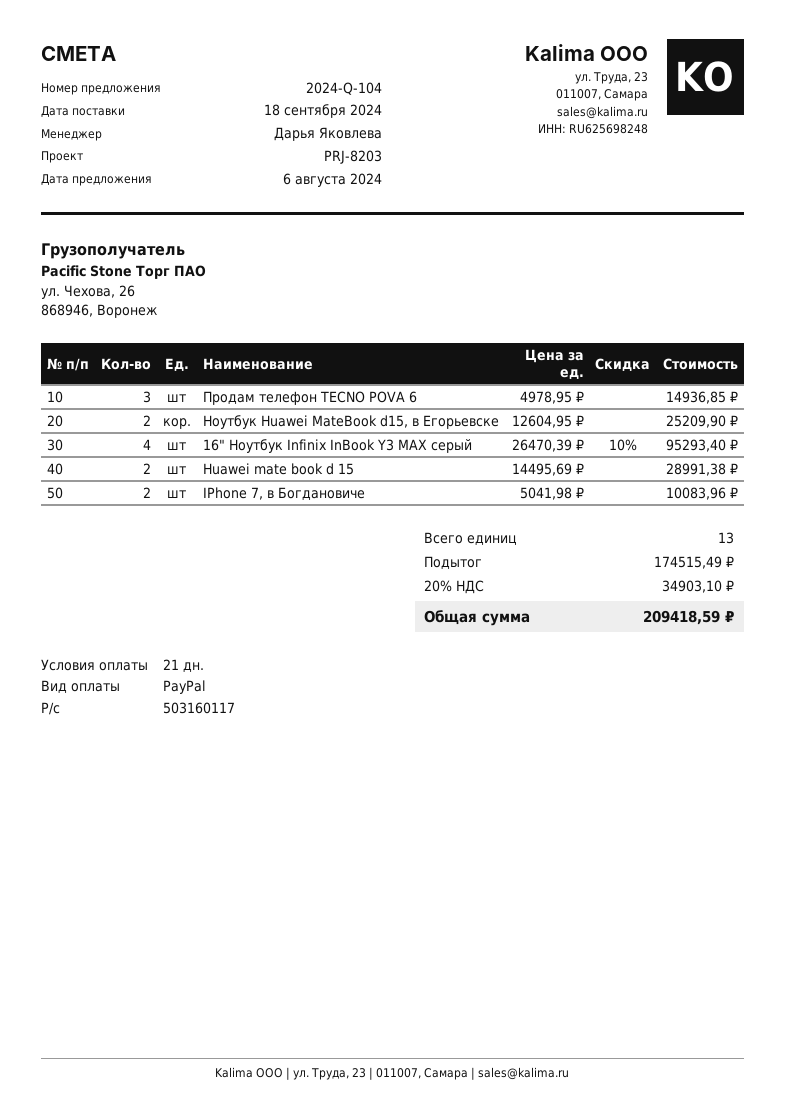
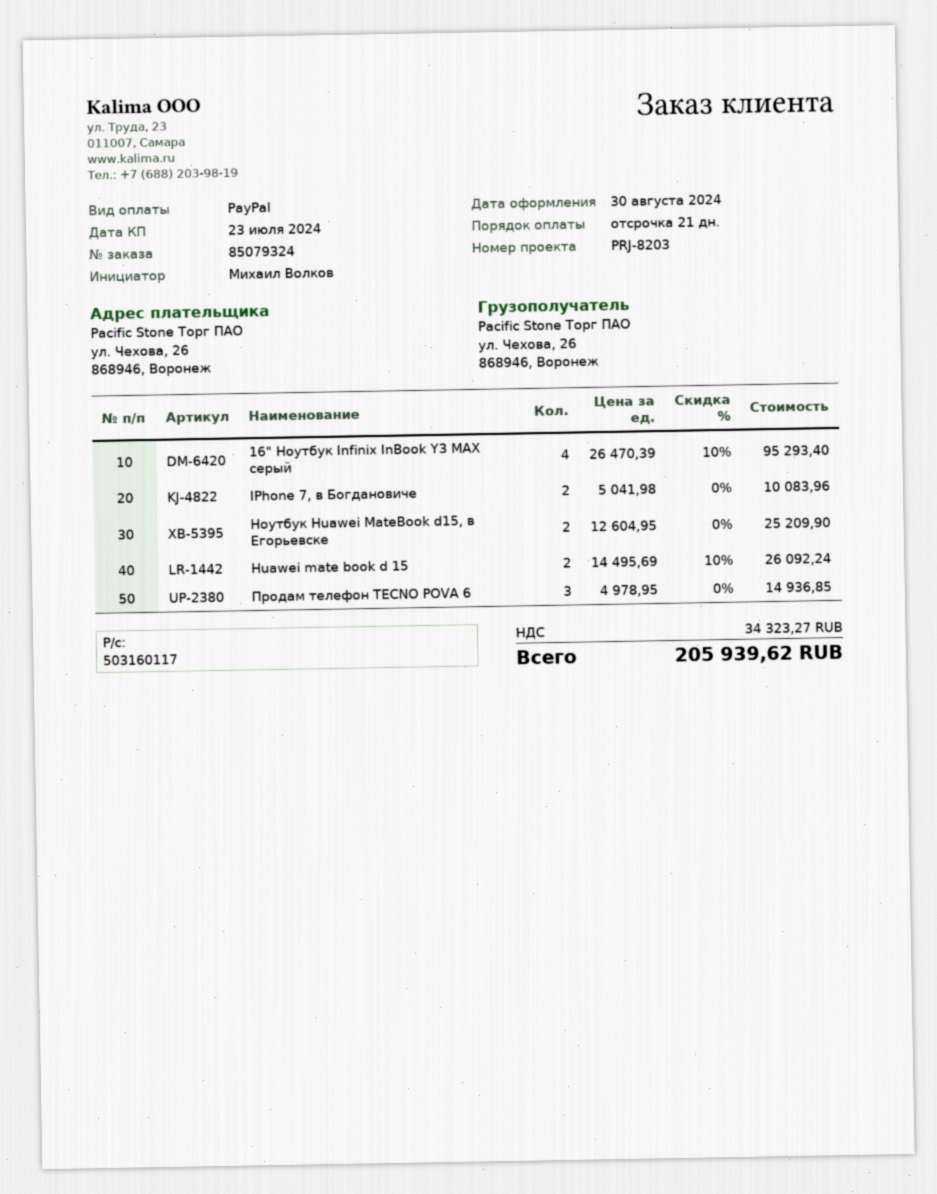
quote date: 2024-08-06 -> 2024-07-23
Huawei mate book d 15: 2 x 14495.69 = 28991.38 -> 2 x 14495.69 - 10% = 26092.24
tax: 34903.10 -> 34323.27
total: 209418.59 -> 205939.62

